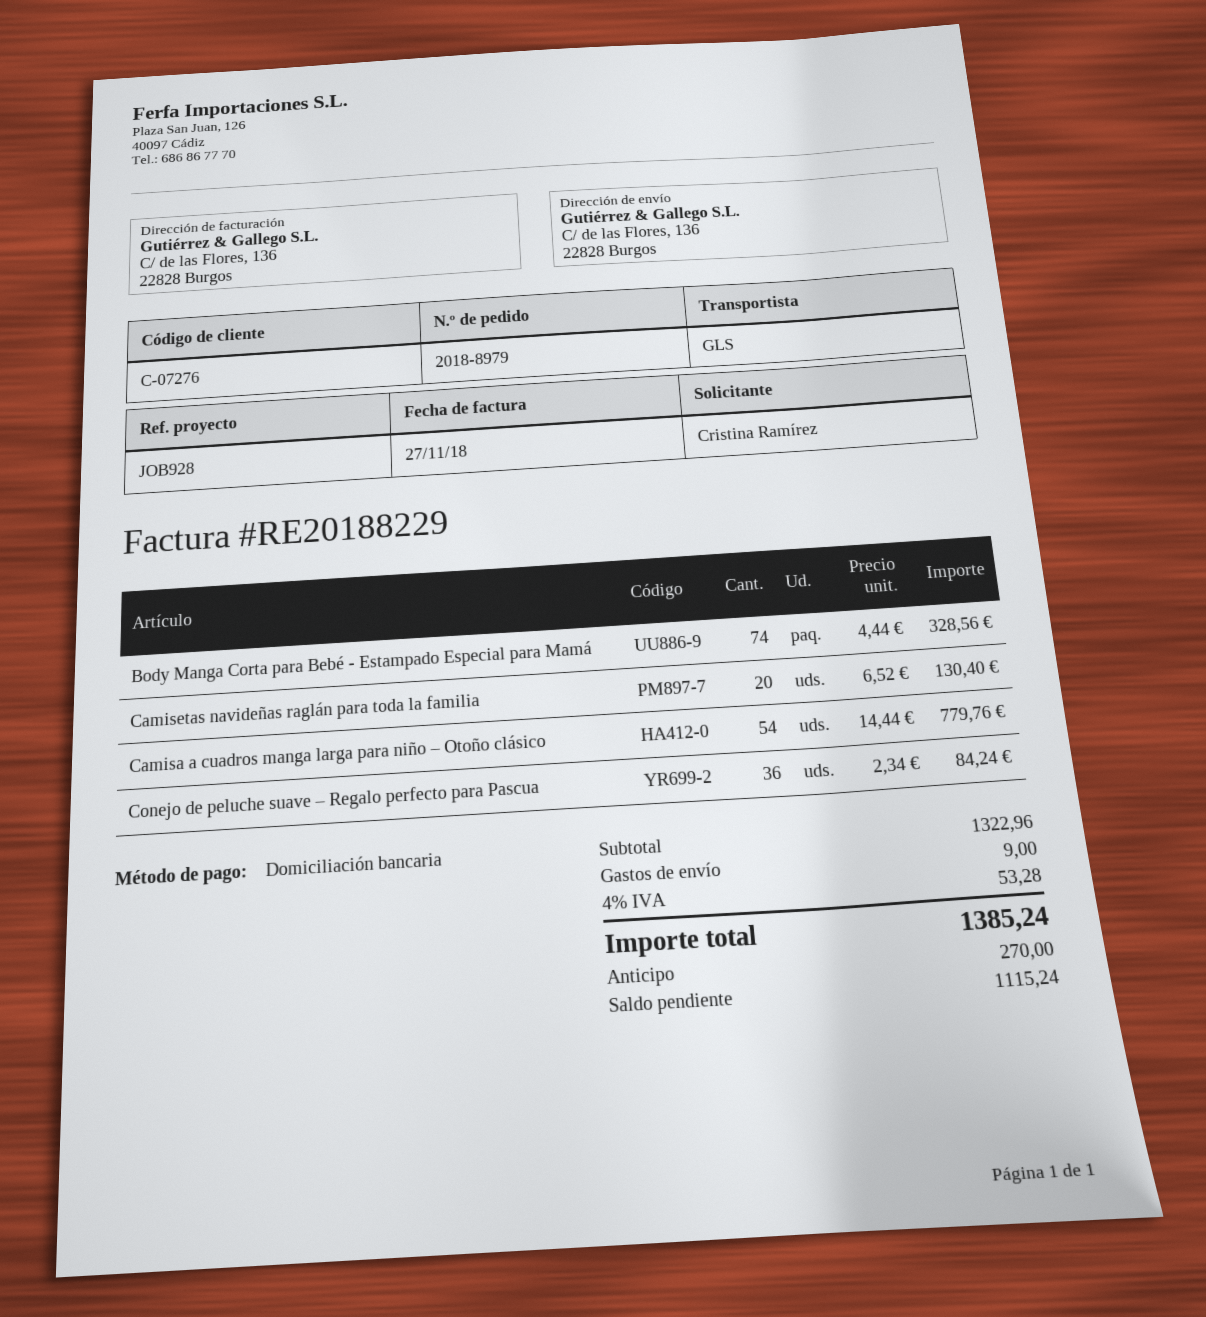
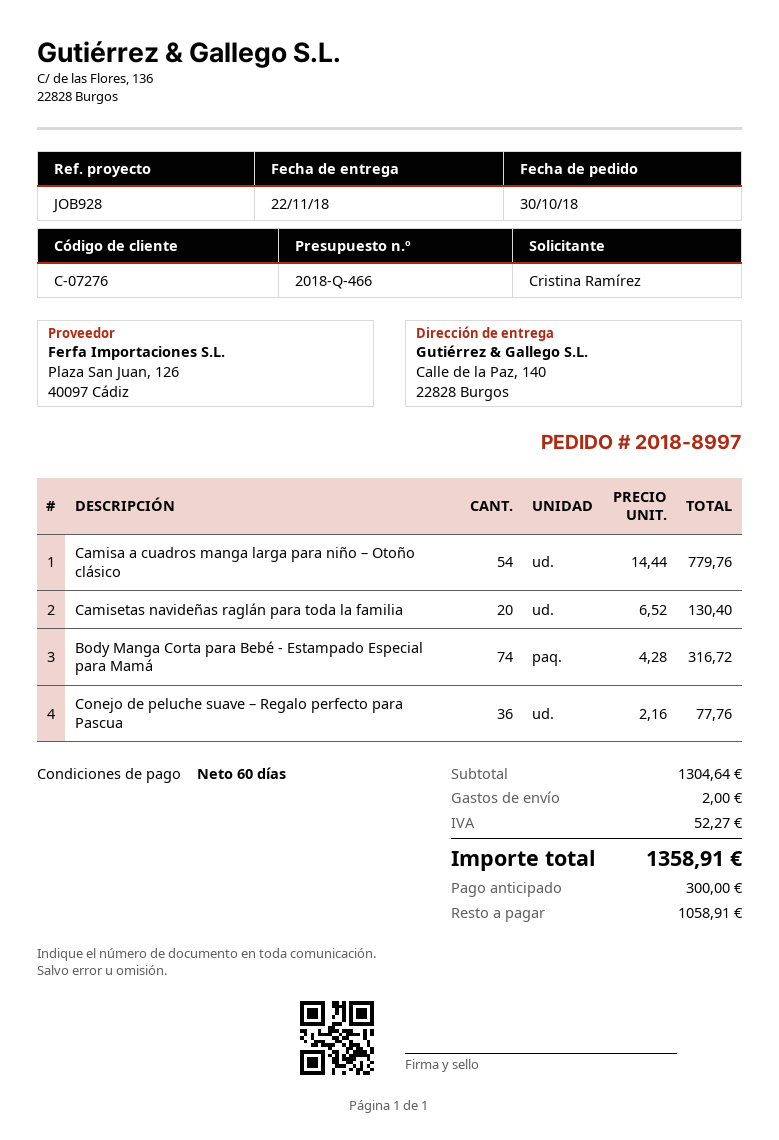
order number: 2018-8979 -> 2018-8997
ship to: C/ de las Flores, 136, 22828 Burgos -> Calle de la Paz, 140, 22828 Burgos
Body Manga Corta para Bebé - Estampado Especial para Mamá: 74 x 4.44 = 328.56 -> 74 x 4.28 = 316.72
Conejo de peluche suave – Regalo perfecto para Pascua: 36 x 2.34 = 84.24 -> 36 x 2.16 = 77.76
subtotal: 1322.96 -> 1304.64
shipping: 9.00 -> 2.00
tax: 53.28 -> 52.27
total: 1385.24 -> 1358.91
deposit: 270.00 -> 300.00
balance: 1115.24 -> 1058.91

